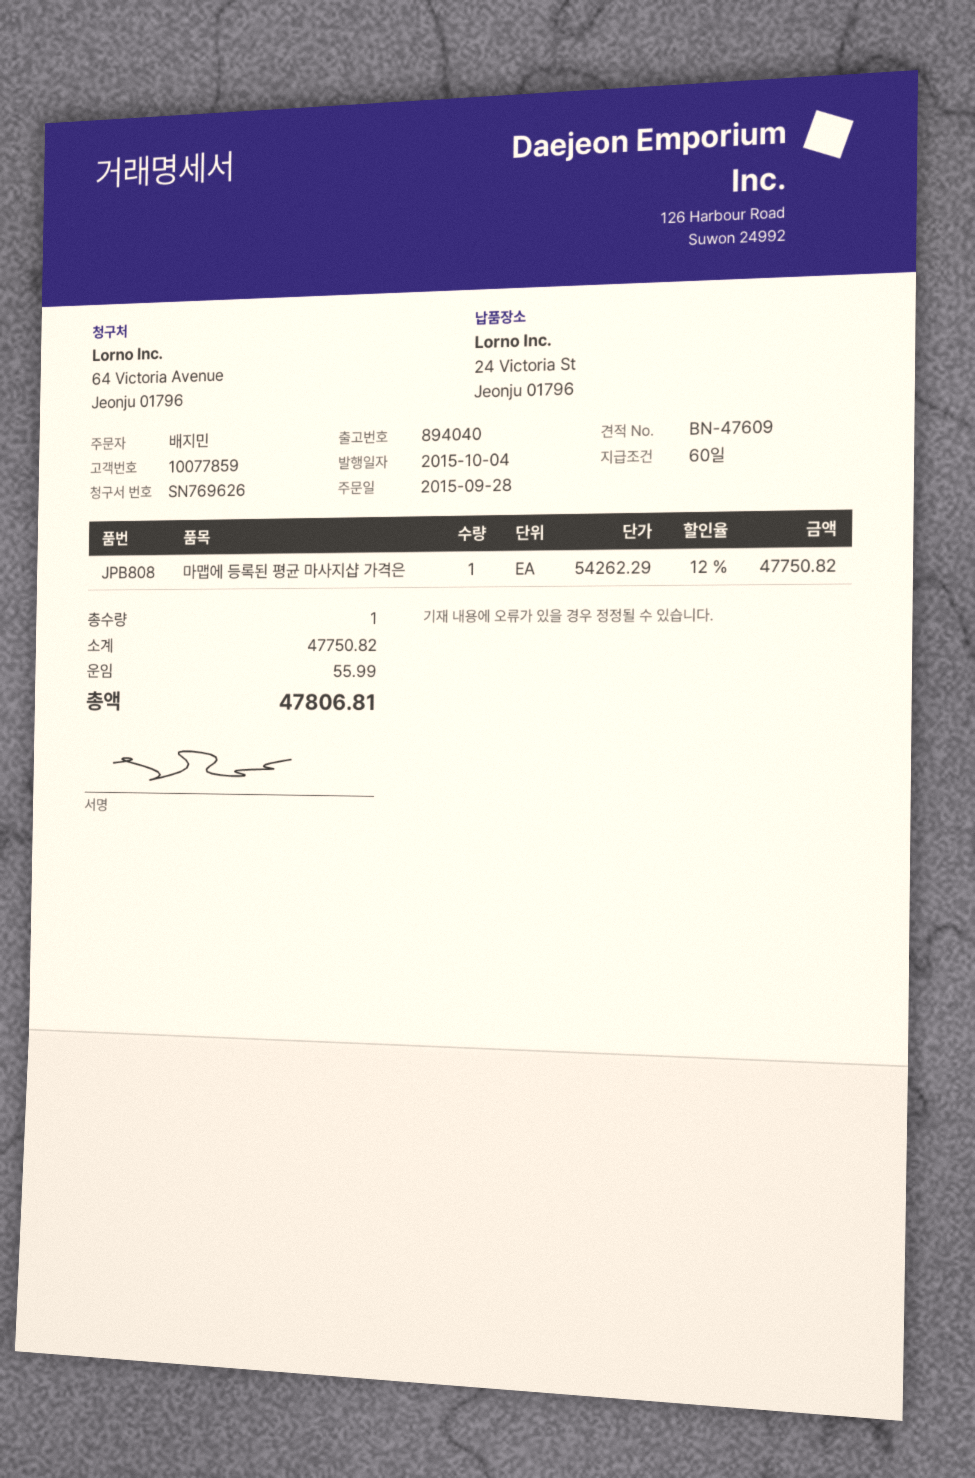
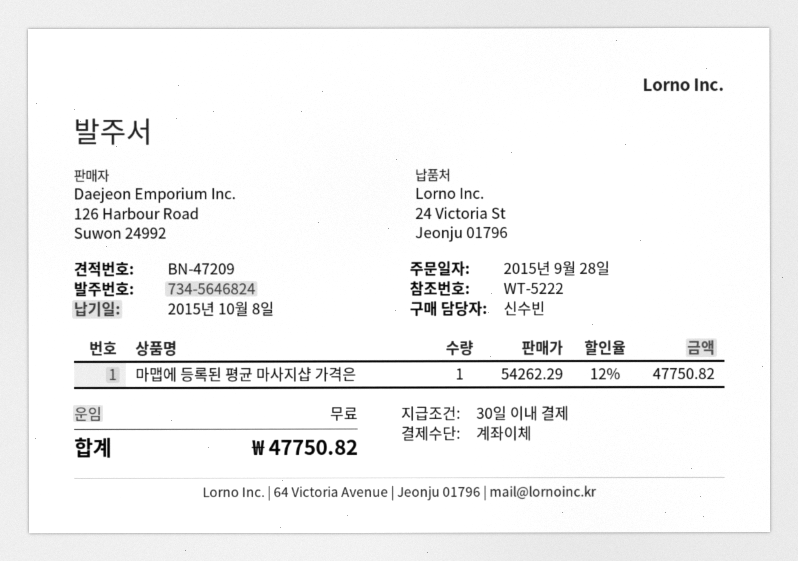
quote number: BN-47609 -> BN-47209
payment terms: 60 days -> 30 days
ordered by: 배지민 -> 신수빈
shipping: 55.99 -> 0.00
total: 47806.81 -> 47750.82

